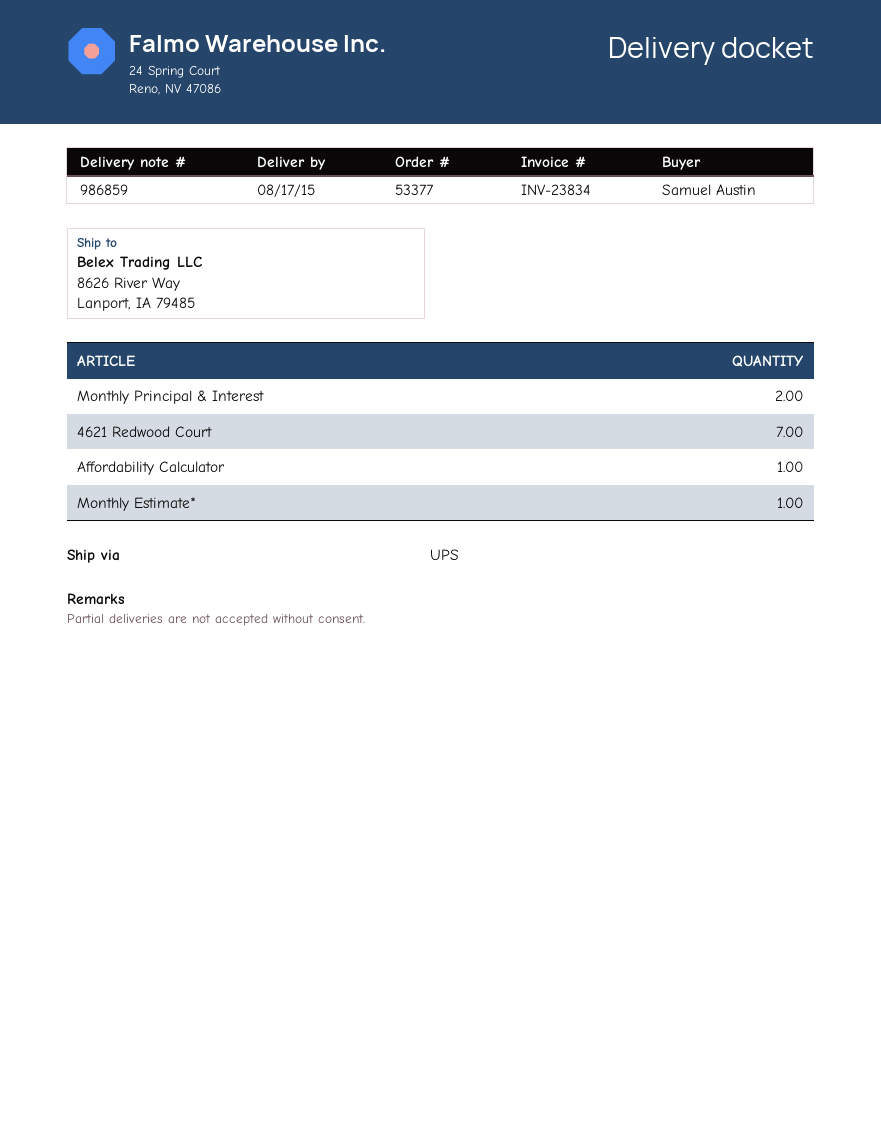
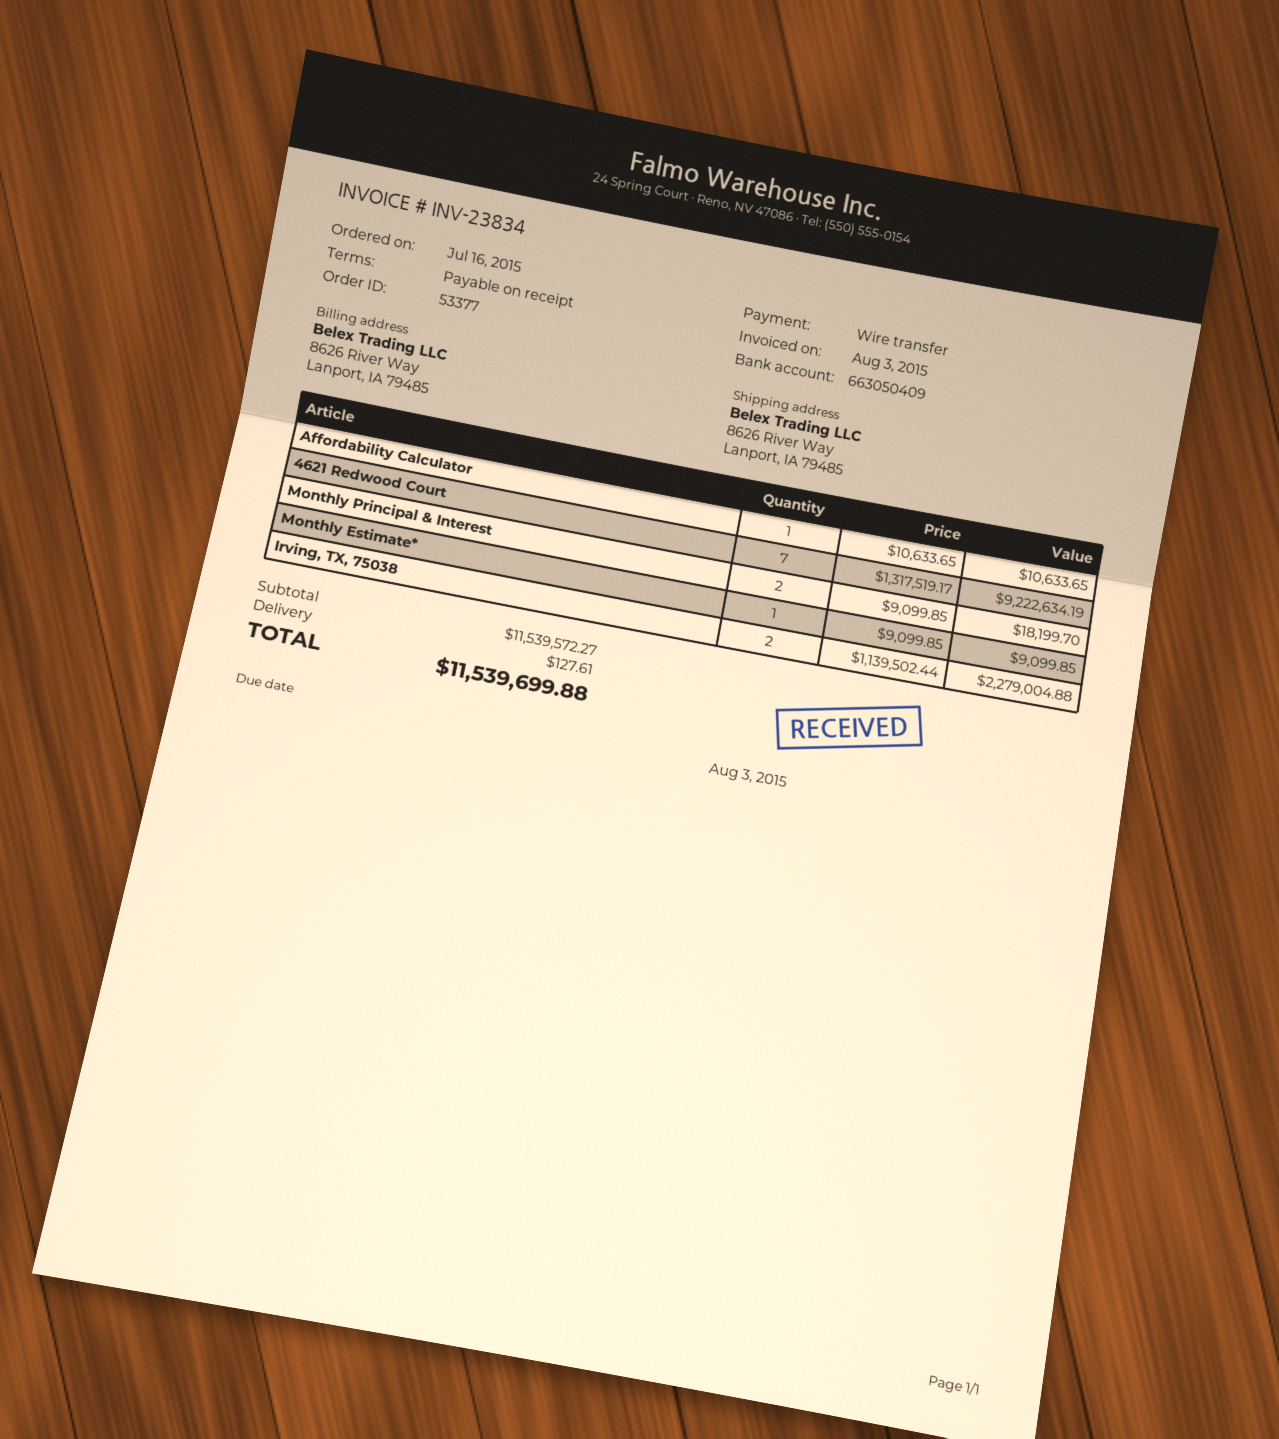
Irving, TX, 75038: none -> 2

